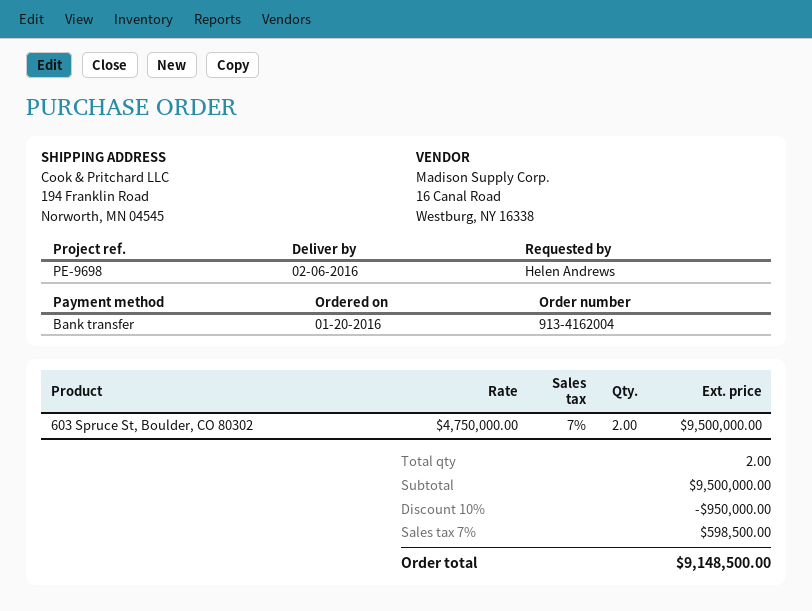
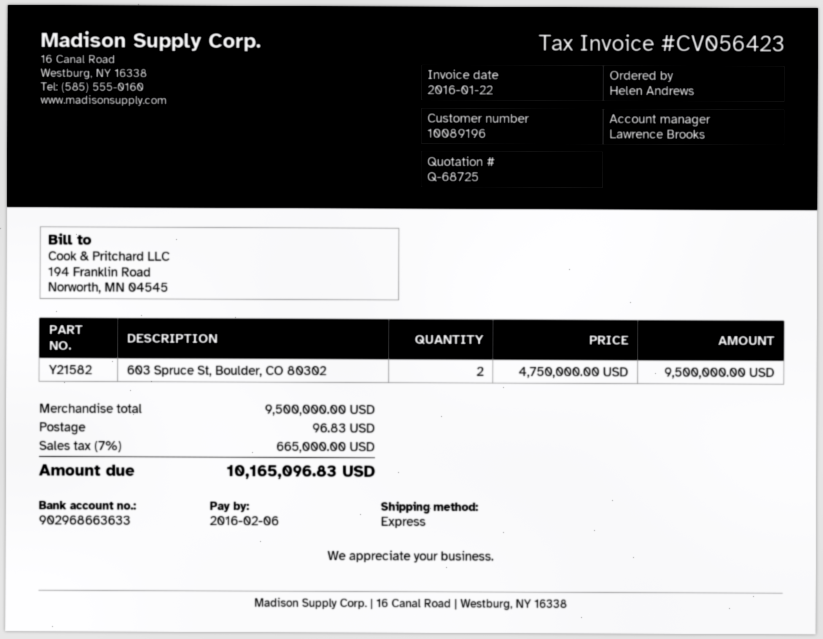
discount: 10% = 950000.00 -> none
shipping: none -> 96.83
tax: 7% = 598500.00 -> 7% = 665000.00
total: 9148500.00 -> 10165096.83

